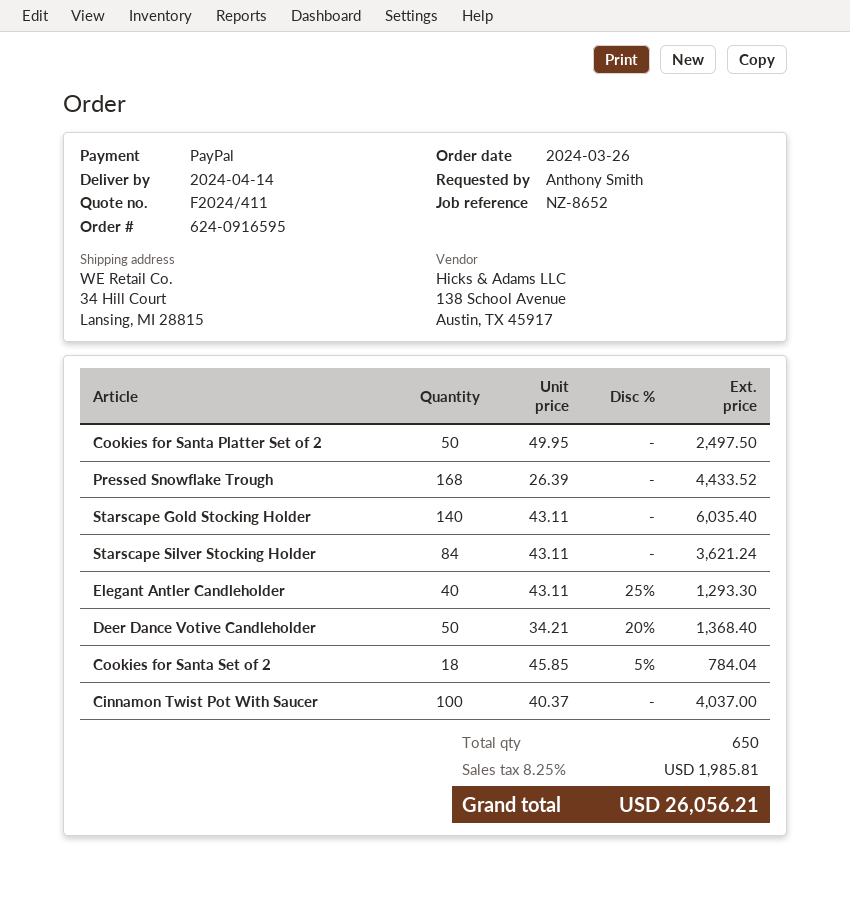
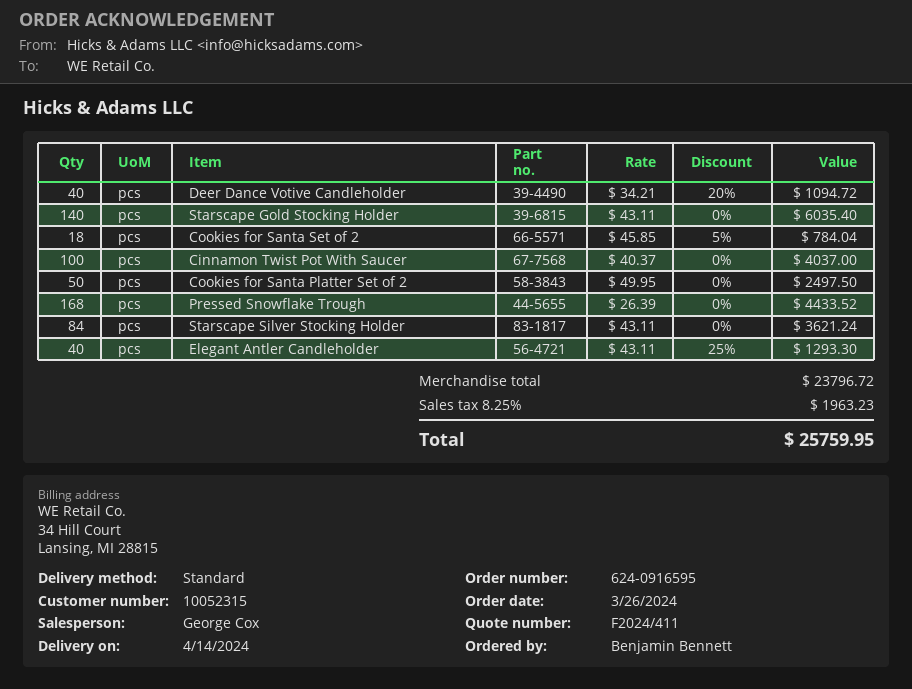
ordered by: Anthony Smith -> Benjamin Bennett
Deer Dance Votive Candleholder: 50 x 34.21 - 20% = 1368.40 -> 40 x 34.21 - 20% = 1094.72
tax: 8.25% = 1985.81 -> 8.25% = 1963.23
total: 26056.21 -> 25759.95

